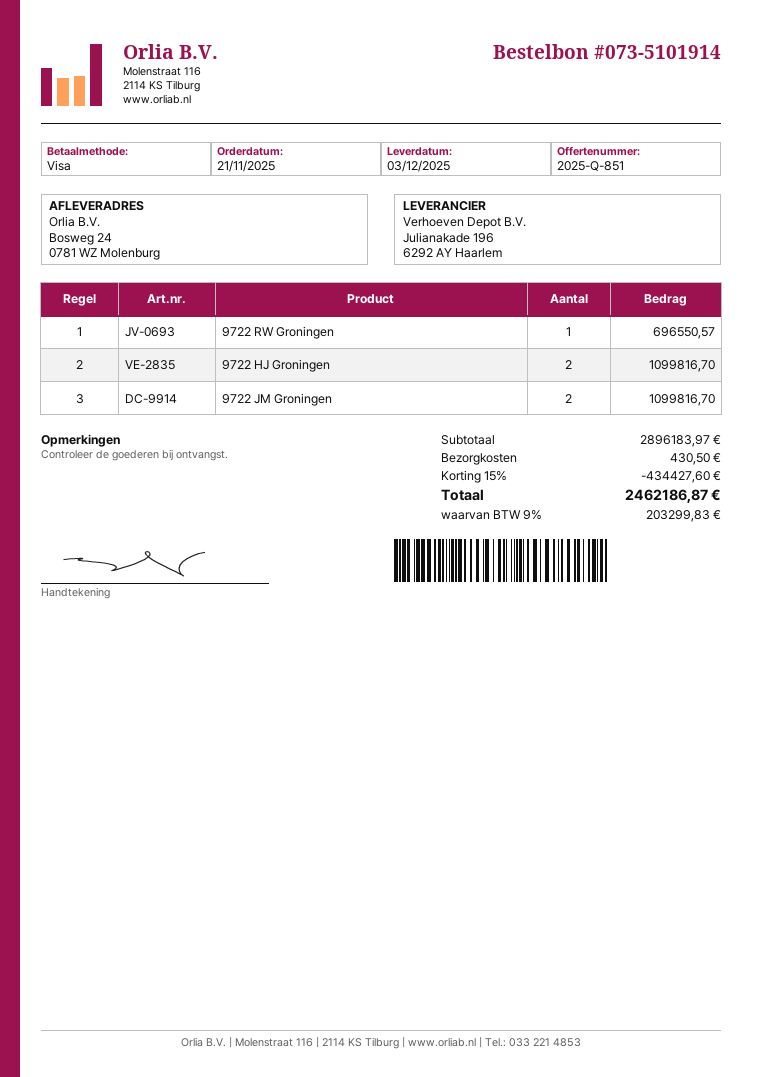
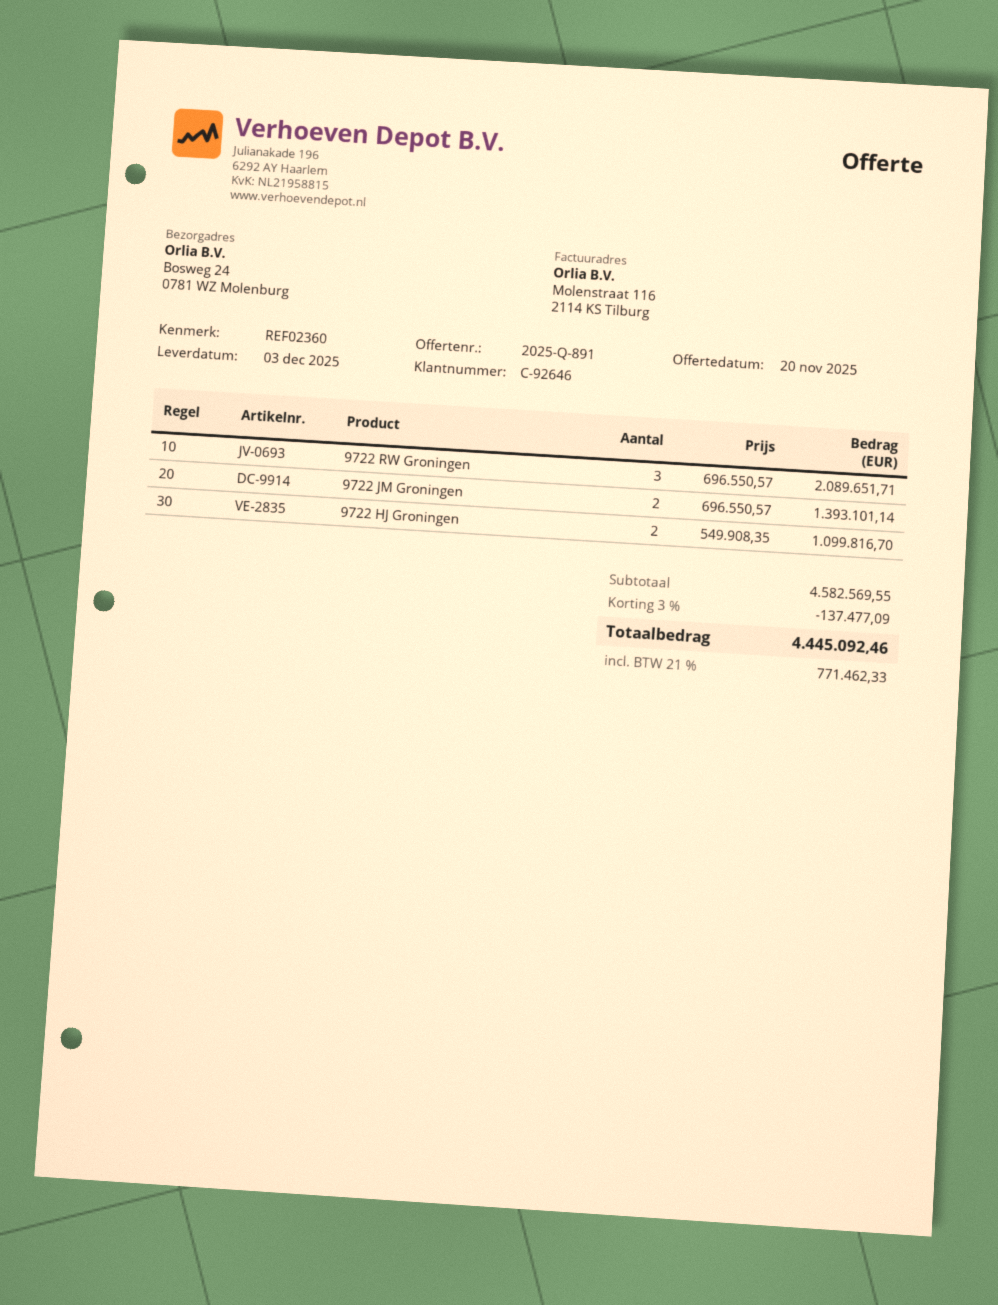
quote number: 2025-Q-851 -> 2025-Q-891
9722 RW Groningen: 1 for 696550.57 -> 3 for 2089651.71
9722 JM Groningen: 2 for 1099816.70 -> 2 for 1393101.14
subtotal: 2896183.97 -> 4582569.55
discount: 15% = 434427.60 -> 3% = 137477.09
shipping: 430.50 -> none
tax: 9% = 203299.83 -> 21% = 771462.33
total: 2462186.87 -> 4445092.46

